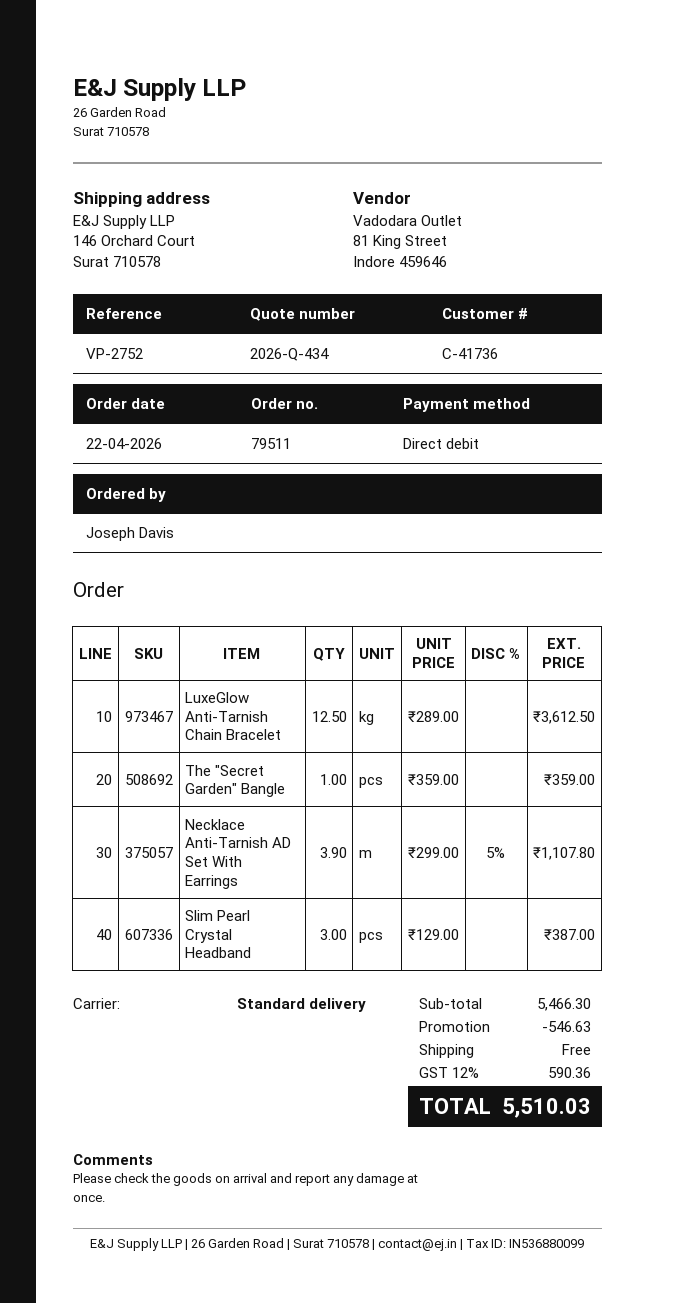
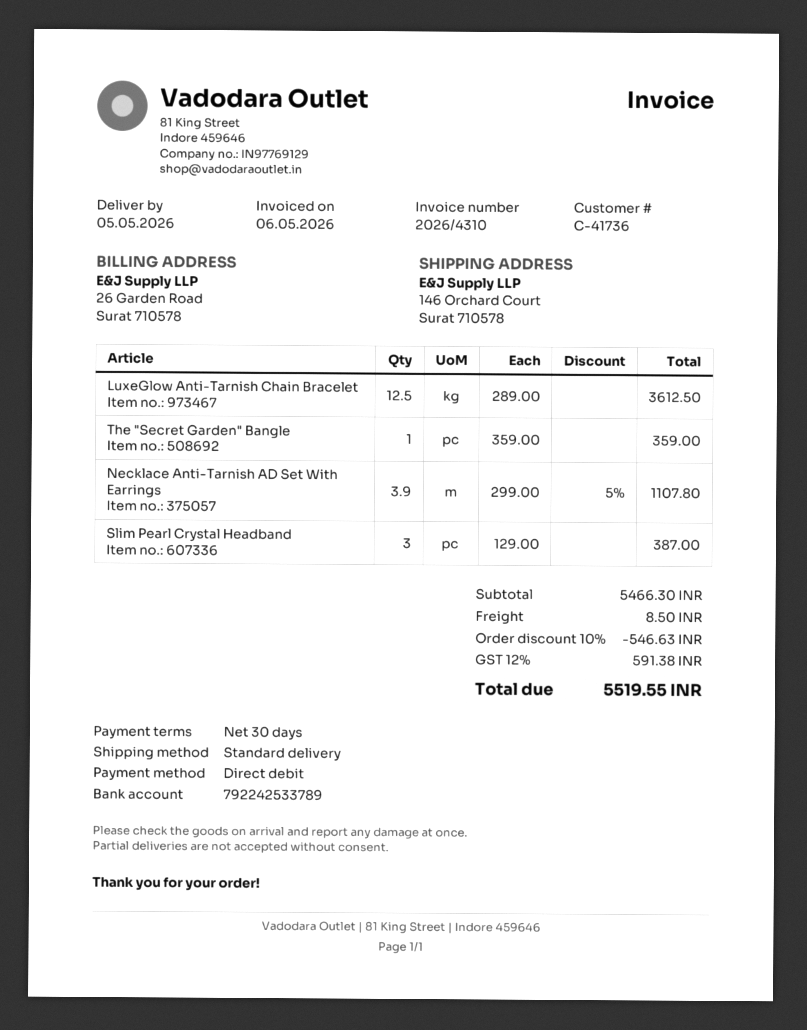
shipping: 0.00 -> 8.50
tax: 12% = 590.36 -> 12% = 591.38
total: 5510.03 -> 5519.55

